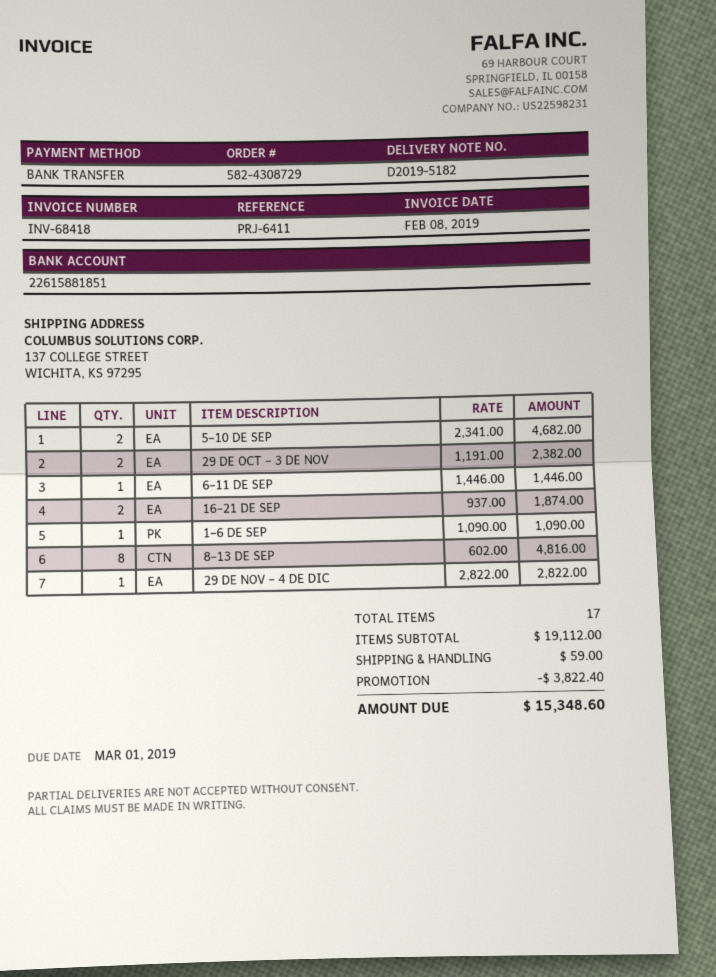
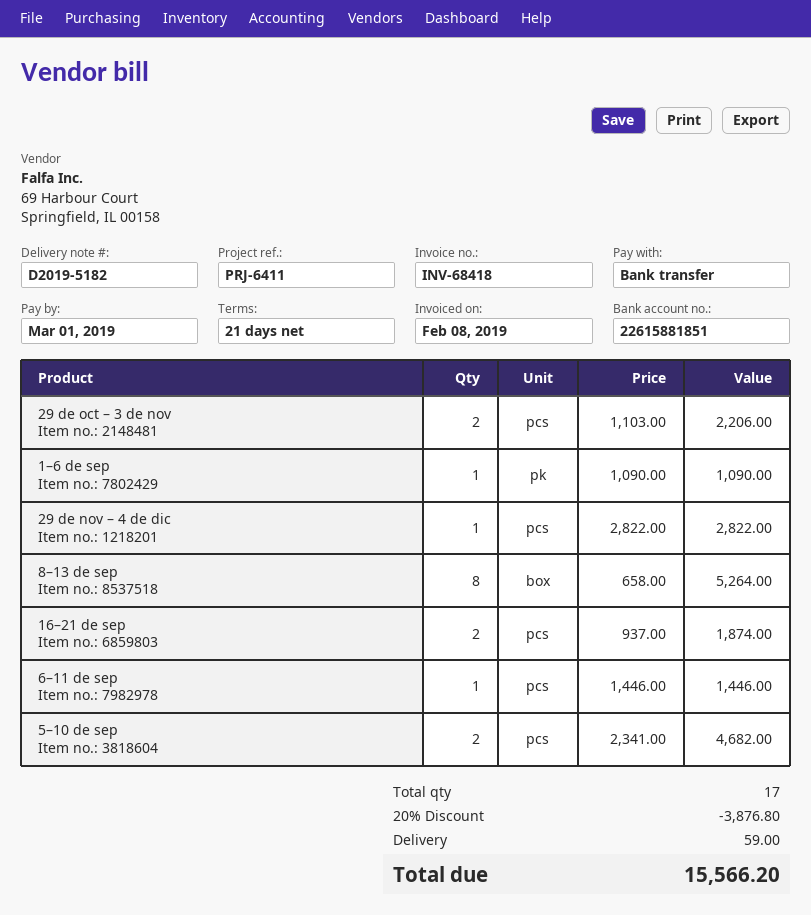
29 DE OCT – 3 DE NOV: 2 x 1191.00 = 2382.00 -> 2 x 1103.00 = 2206.00
8–13 DE SEP: 8 x 602.00 = 4816.00 -> 8 x 658.00 = 5264.00
discount: 3822.40 -> 3876.80
total: 15348.60 -> 15566.20

